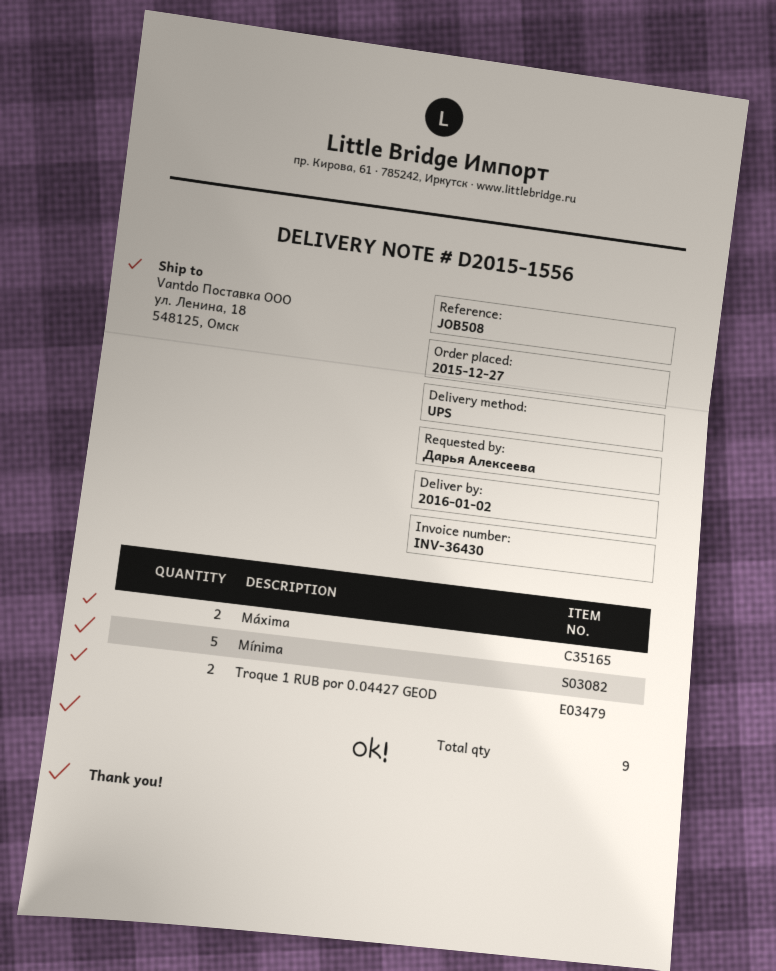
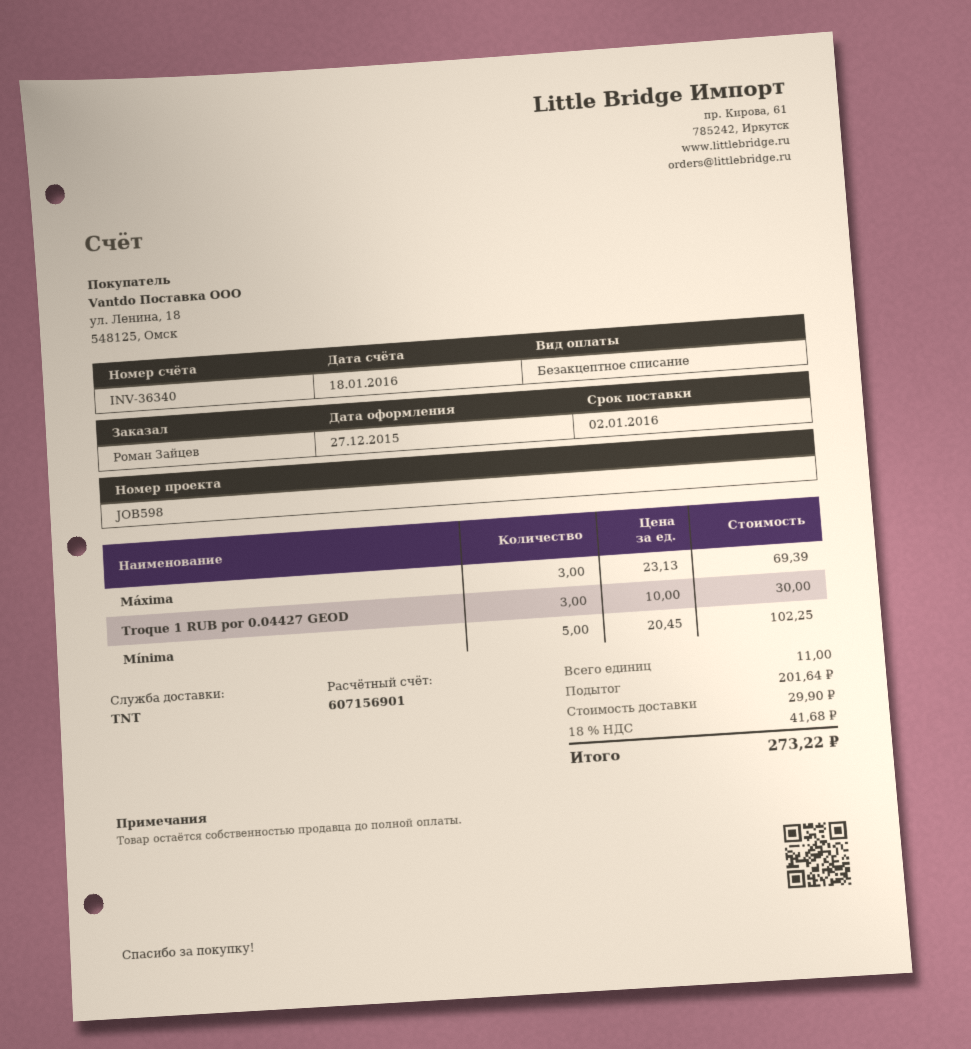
invoice number: INV-36430 -> INV-36340
reference: JOB508 -> JOB598
ordered by: Дарья Алексеева -> Роман Зайцев
shipping method: UPS -> TNT
Máxima: 2 -> 3
Troque 1 RUB por 0.04427 GEOD: 2 -> 3
total quantity: 9 -> 11

